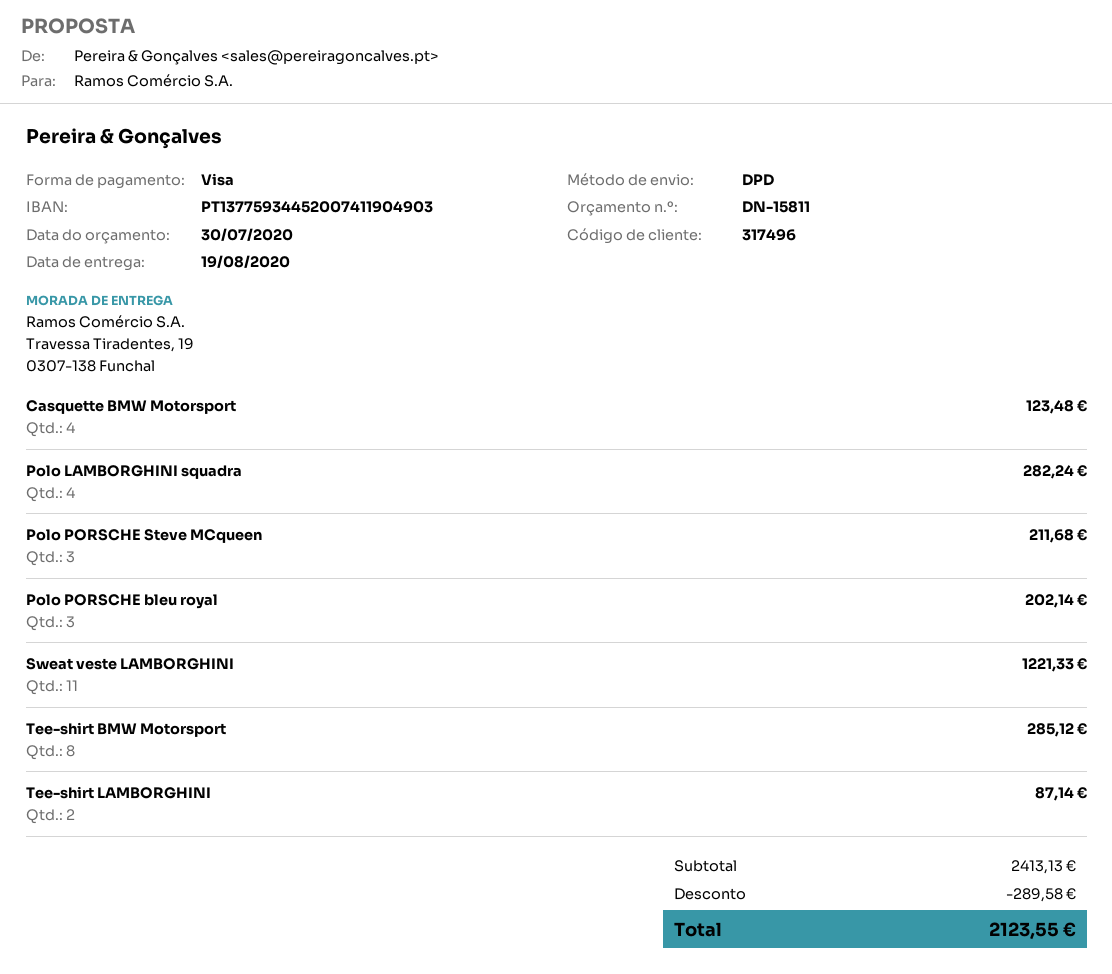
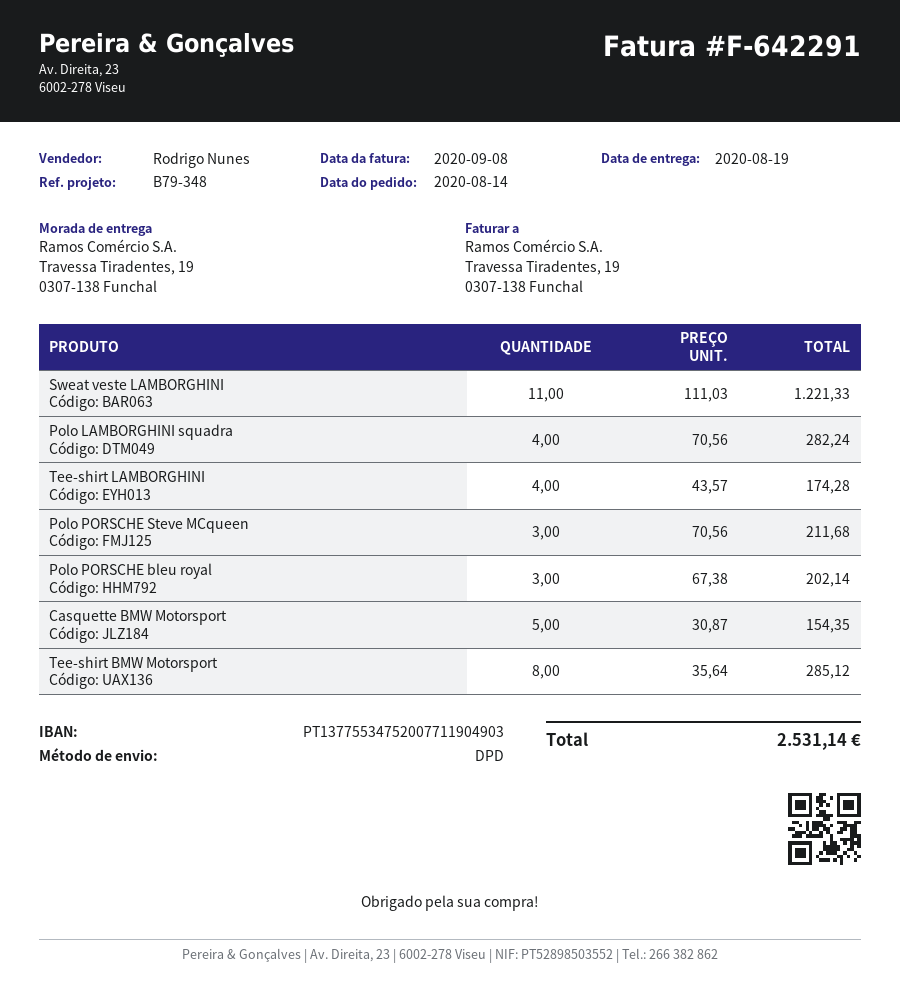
bank account: PT13775934452007411904903 -> PT13775534752007711904903
Casquette BMW Motorsport: 4 for 123.48 -> 5 for 154.35
Tee-shirt LAMBORGHINI: 2 for 87.14 -> 4 for 174.28
discount: 289.58 -> none
total: 2123.55 -> 2531.14

